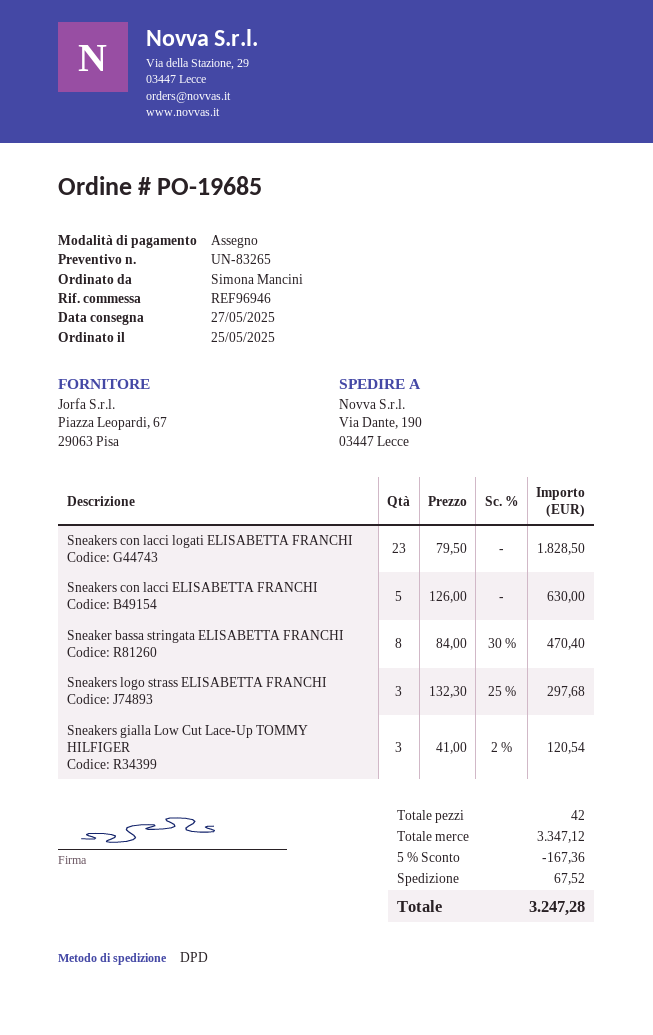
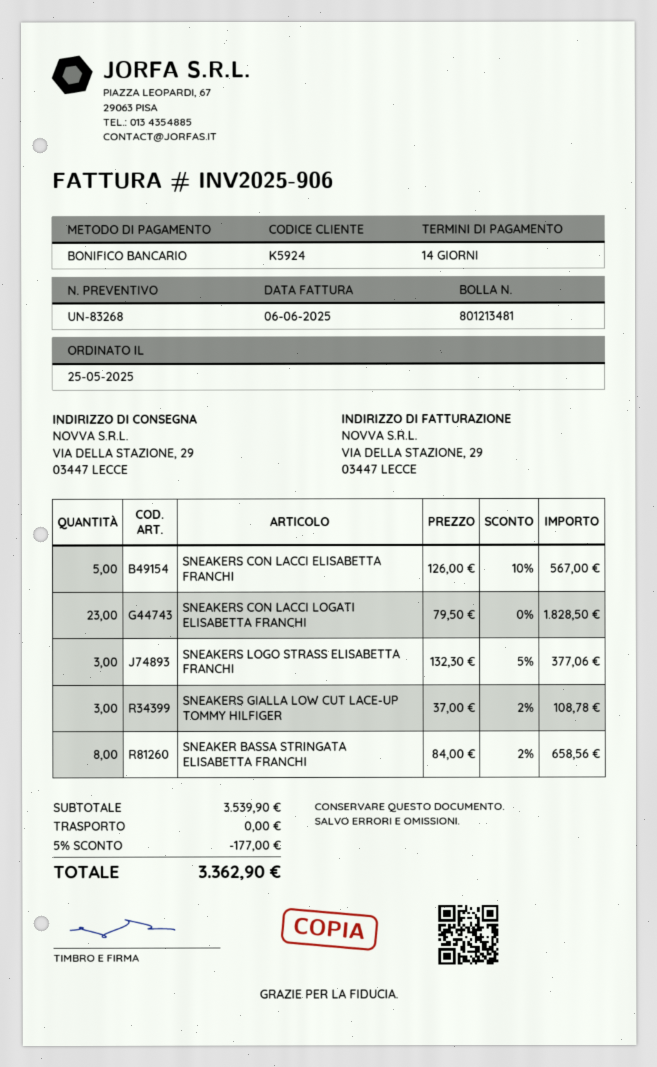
quote number: UN-83265 -> UN-83268
payment method: cheque -> bank transfer
ship to: Via Dante, 190, 03447 Lecce -> VIA DELLA STAZIONE, 29, 03447 LECCE
Sneakers con lacci ELISABETTA FRANCHI: 5 x 126.00 = 630.00 -> 5 x 126.00 - 10% = 567.00
Sneaker bassa stringata ELISABETTA FRANCHI: 8 x 84.00 - 30% = 470.40 -> 8 x 84.00 - 2% = 658.56
Sneakers logo strass ELISABETTA FRANCHI: 3 x 132.30 - 25% = 297.68 -> 3 x 132.30 - 5% = 377.06
Sneakers gialla Low Cut Lace-Up TOMMY HILFIGER: 3 x 41.00 - 2% = 120.54 -> 3 x 37.00 - 2% = 108.78
subtotal: 3347.12 -> 3539.90
discount: 5% = 167.36 -> 5% = 177.00
shipping: 67.52 -> 0.00
total: 3247.28 -> 3362.90

